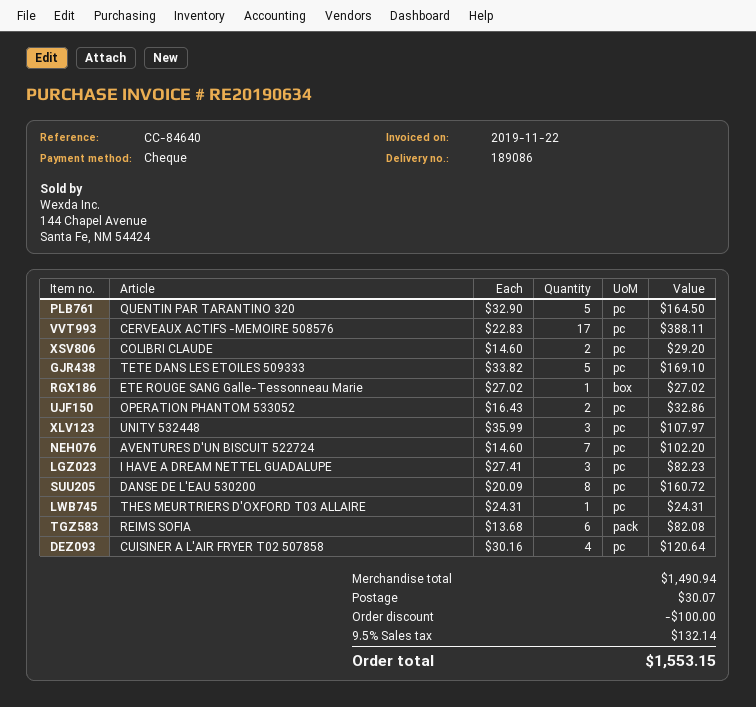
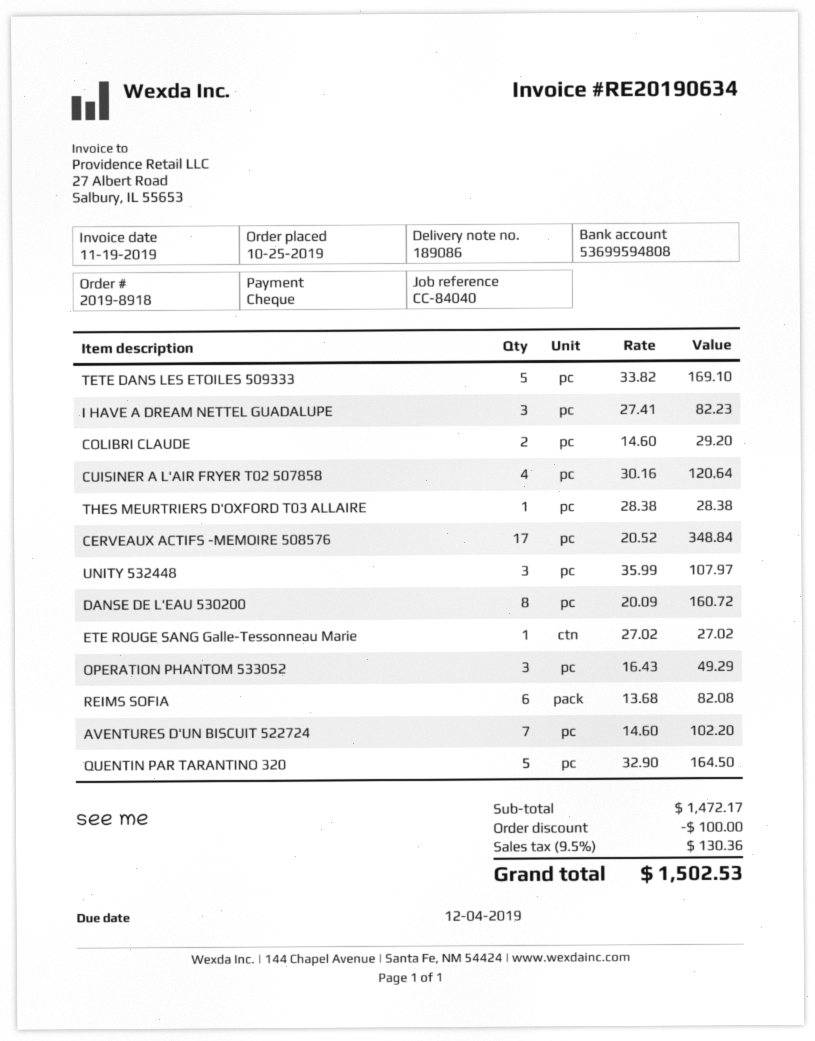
invoice date: 2019-11-22 -> 2019-11-19
reference: CC-84640 -> CC-84040
CERVEAUX ACTIFS -MEMOIRE 508576: 17 x 22.83 = 388.11 -> 17 x 20.52 = 348.84
OPERATION PHANTOM 533052: 2 x 16.43 = 32.86 -> 3 x 16.43 = 49.29
THES MEURTRIERS D'OXFORD T03 ALLAIRE: 1 x 24.31 = 24.31 -> 1 x 28.38 = 28.38
subtotal: 1490.94 -> 1472.17
shipping: 30.07 -> none
tax: 9.5% = 132.14 -> 9.5% = 130.36
total: 1553.15 -> 1502.53

